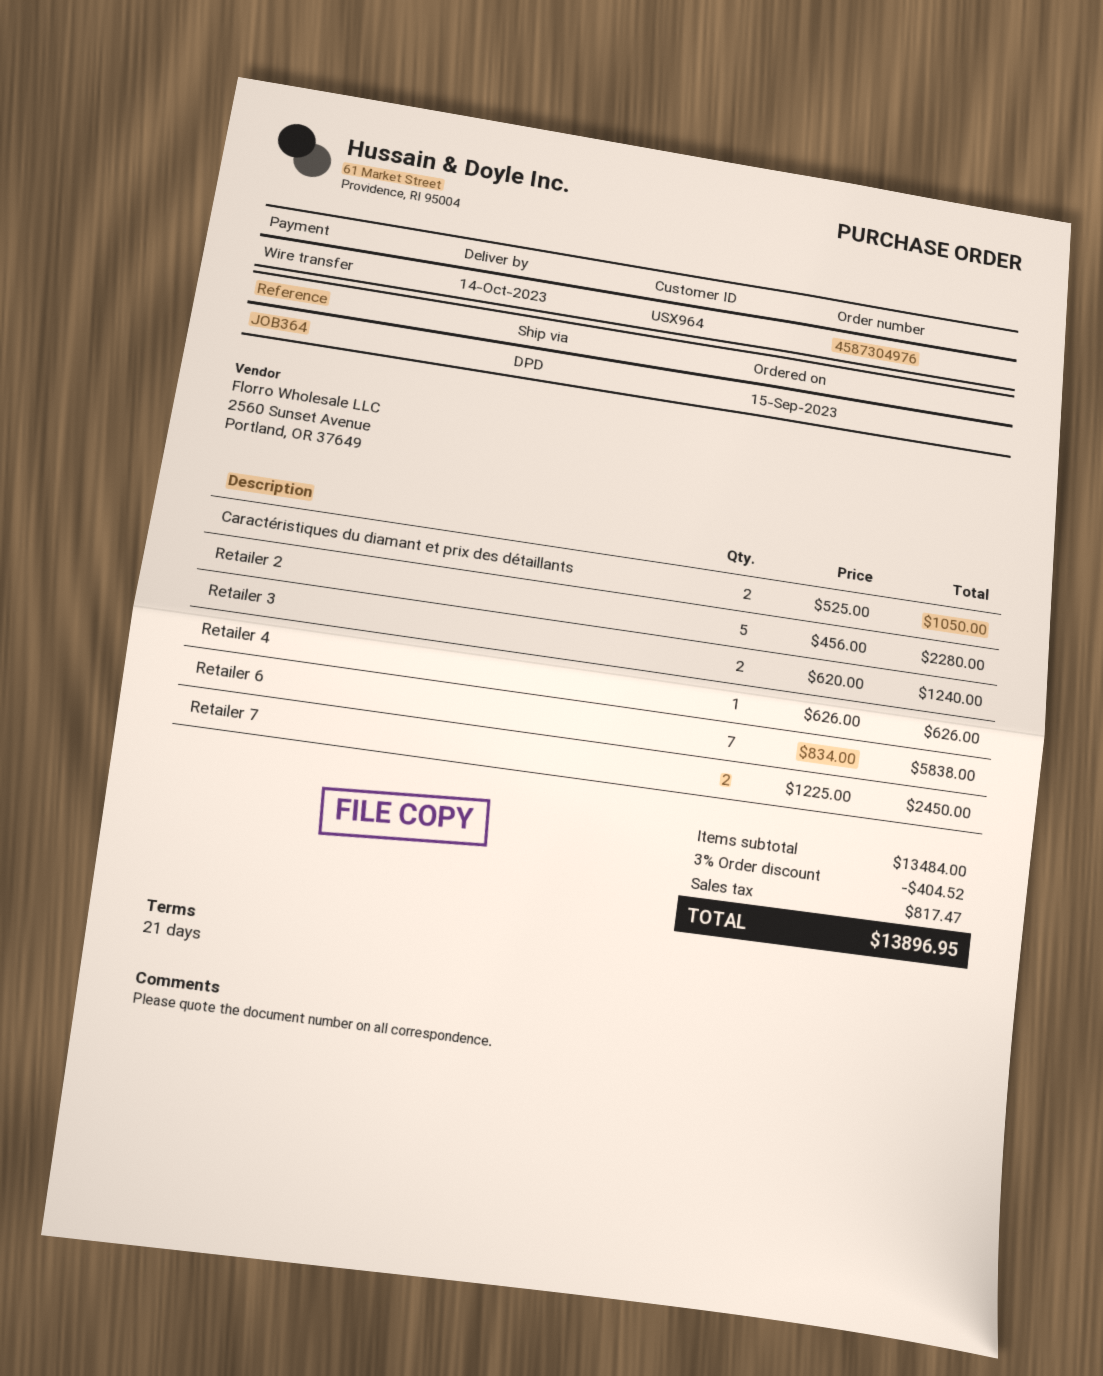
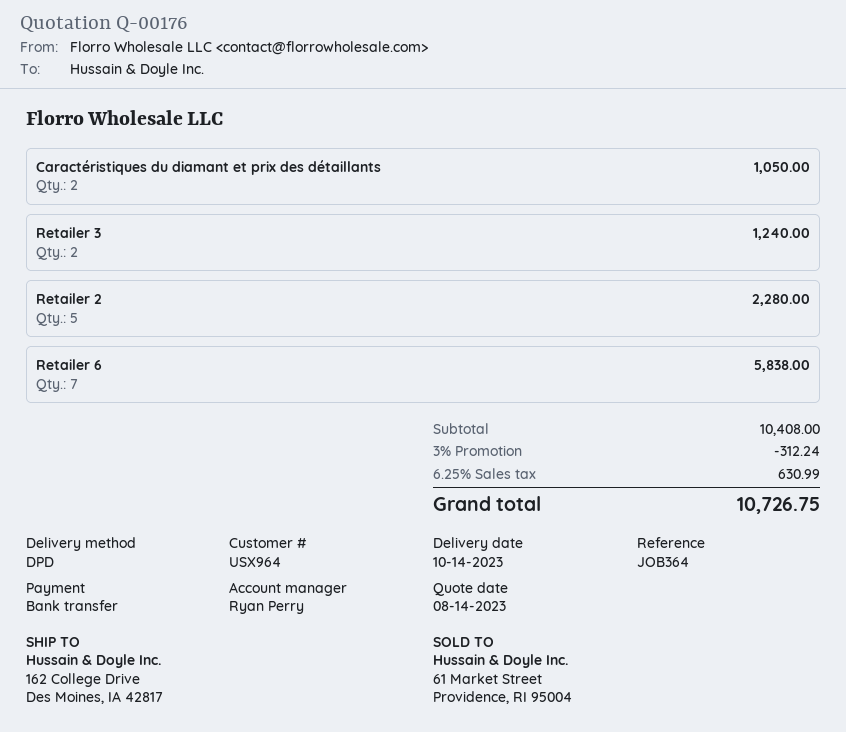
Retailer 4: 1 for 626.00 -> none
Retailer 7: 2 for 2450.00 -> none
subtotal: 13484.00 -> 10408.00
discount: 3% = 404.52 -> 3% = 312.24
tax: 817.47 -> 630.99
total: 13896.95 -> 10726.75

